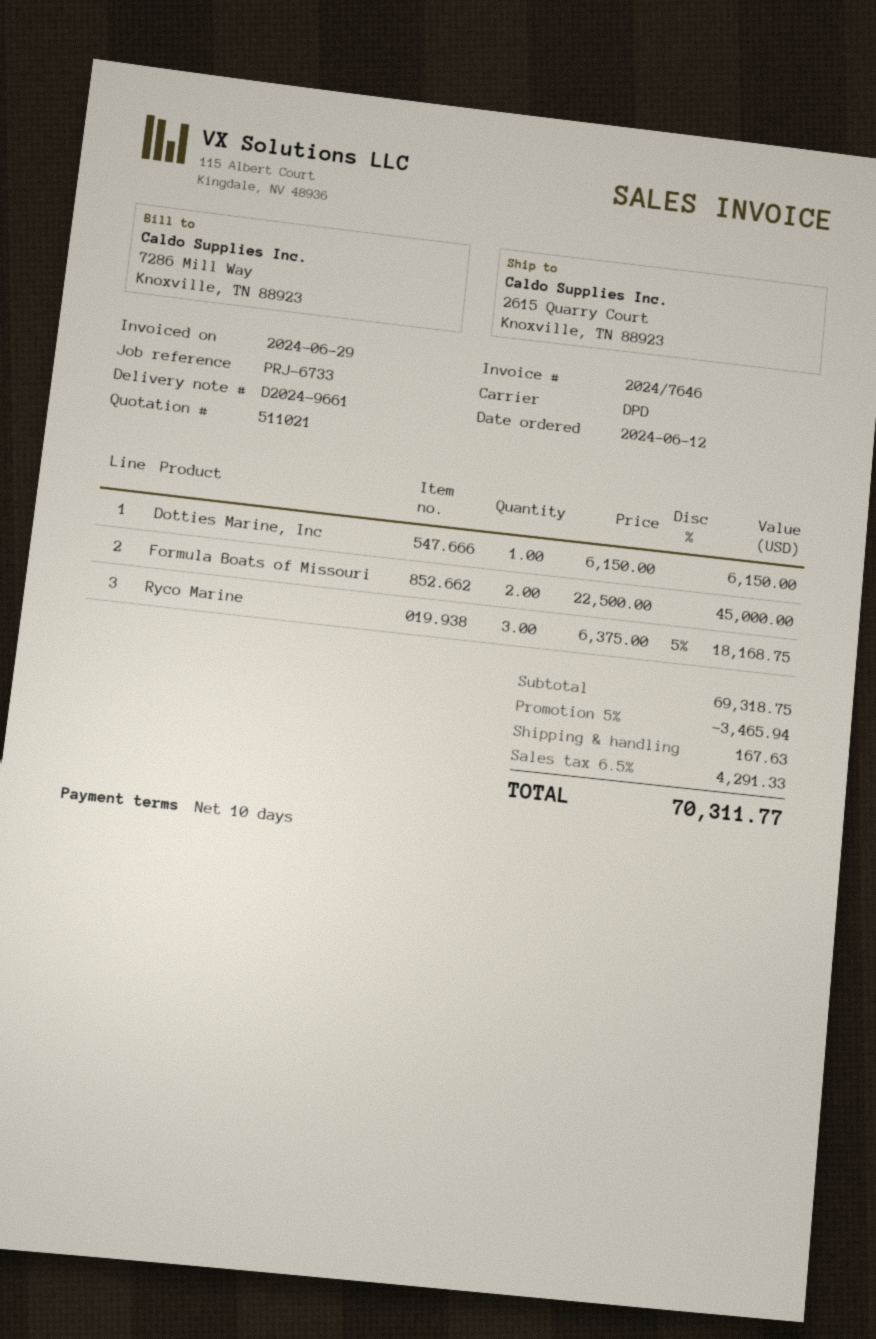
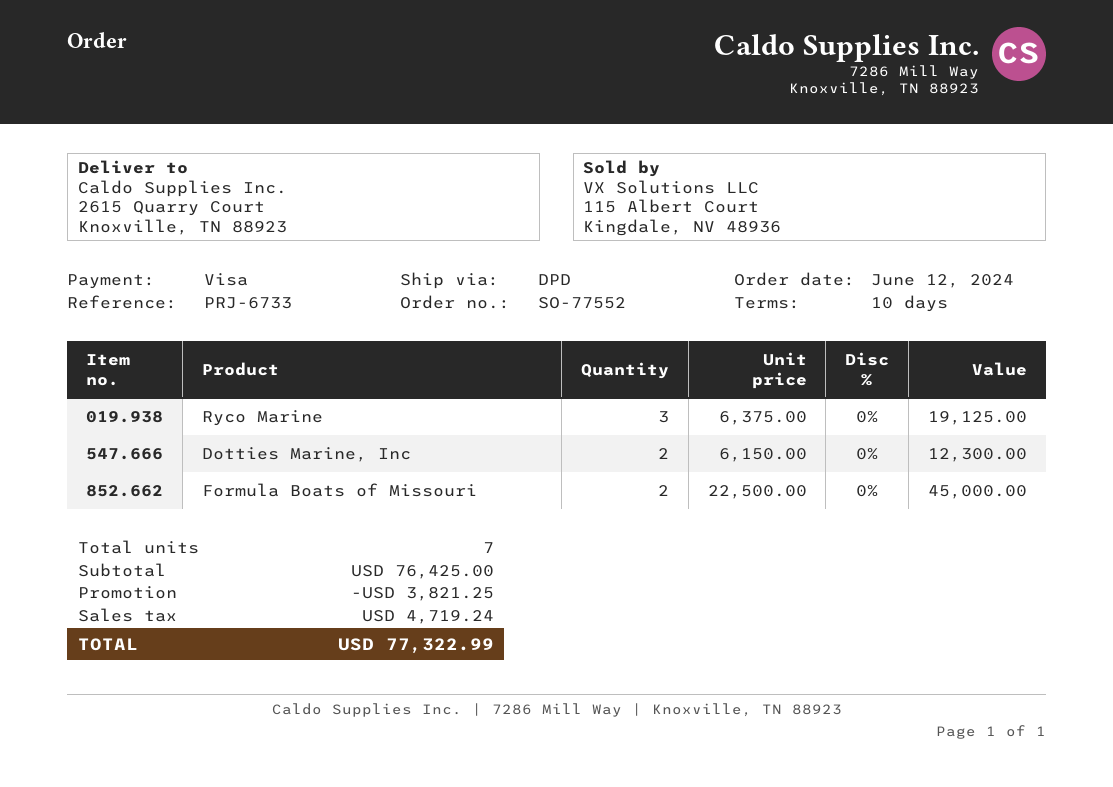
Dotties Marine, Inc: 1 x 6150.00 = 6150.00 -> 2 x 6150.00 = 12300.00
Ryco Marine: 3 x 6375.00 - 5% = 18168.75 -> 3 x 6375.00 = 19125.00
subtotal: 69318.75 -> 76425.00
discount: 3465.94 -> 3821.25
shipping: 167.63 -> none
tax: 4291.33 -> 4719.24
total: 70311.77 -> 77322.99

